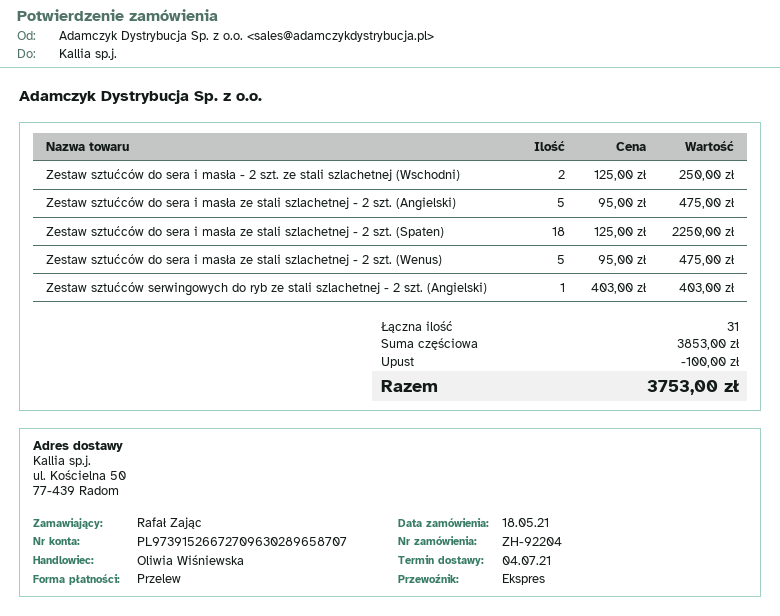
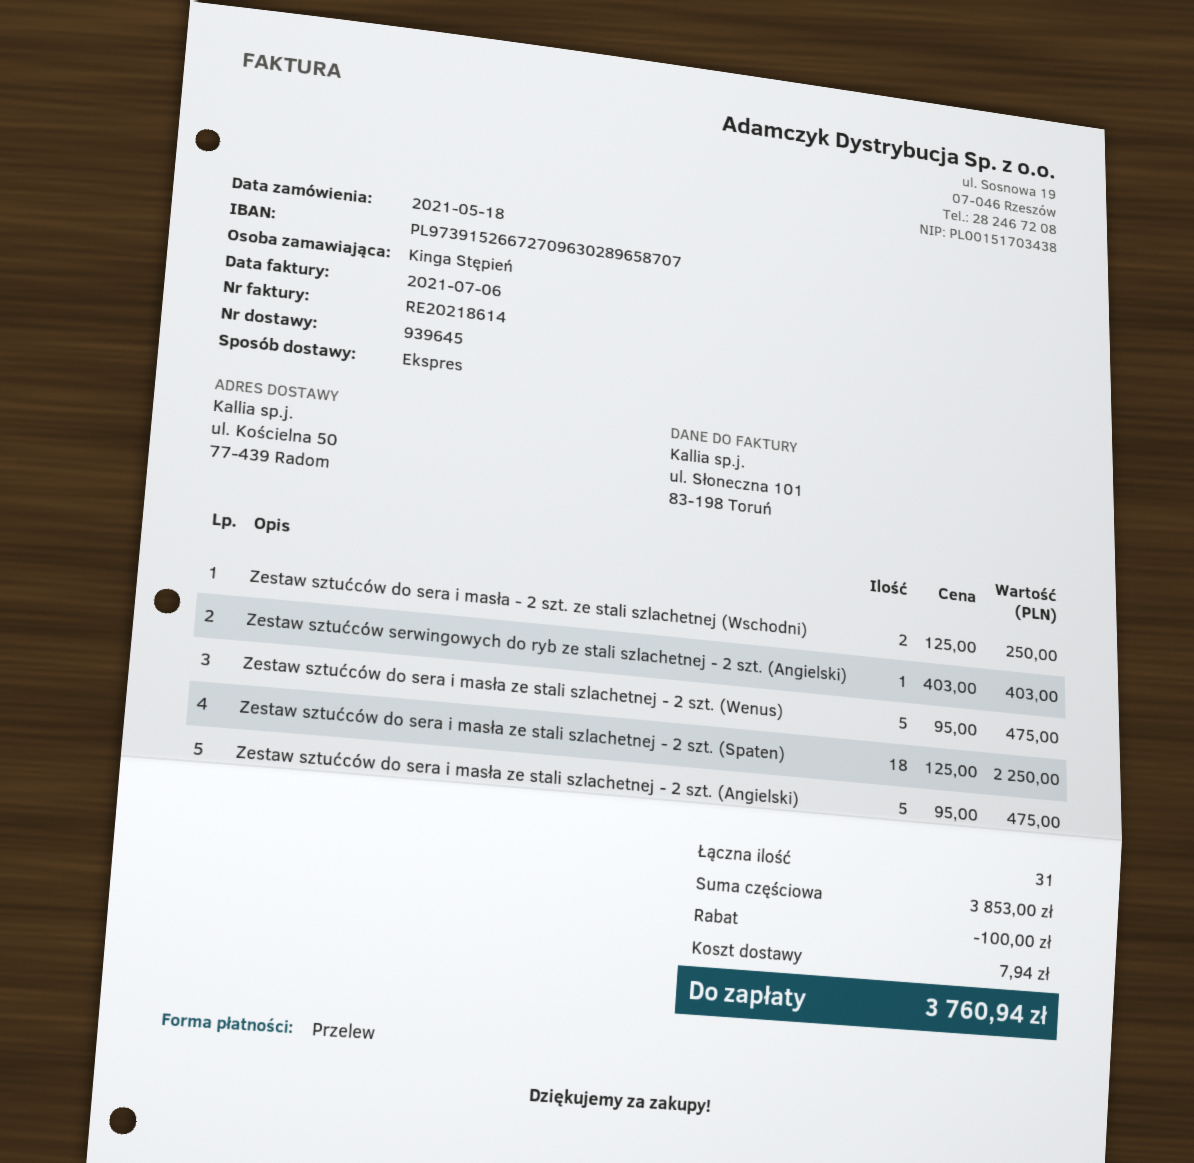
ordered by: Rafał Zając -> Kinga Stępień
shipping: none -> 7.94
total: 3753.00 -> 3760.94

